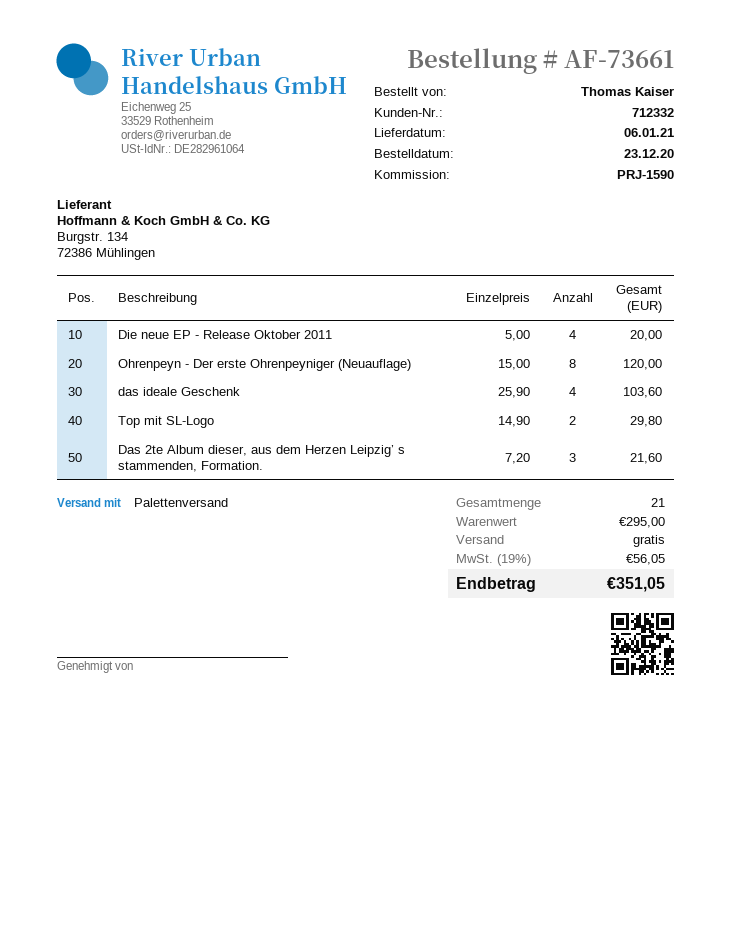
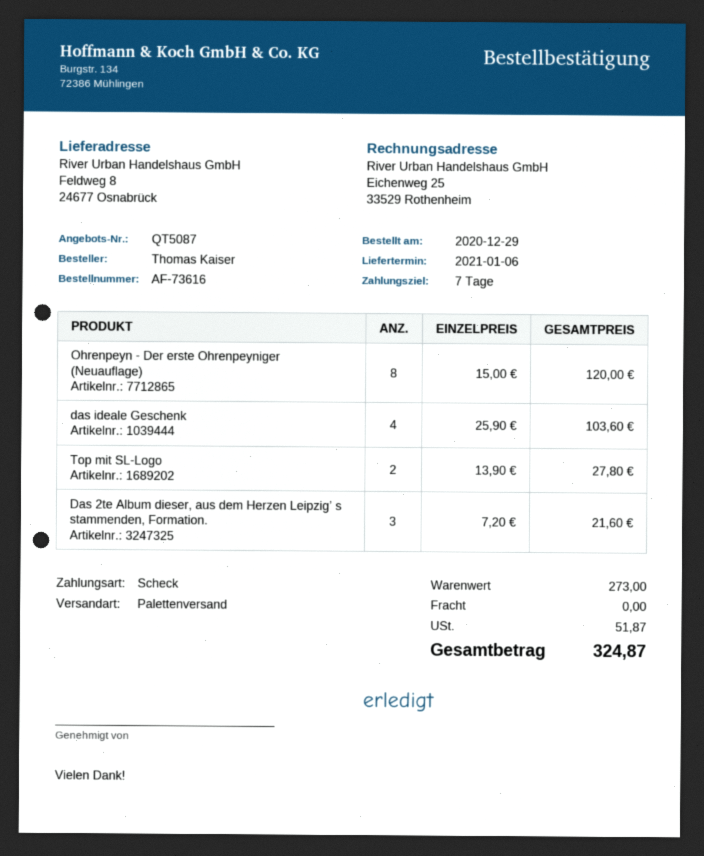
order number: AF-73661 -> AF-73616
order date: 2020-12-23 -> 2020-12-29
Die neue EP - Release Oktober 2011: 4 x 5.00 = 20.00 -> none
Top mit SL-Logo: 2 x 14.90 = 29.80 -> 2 x 13.90 = 27.80
subtotal: 295.00 -> 273.00
tax: 56.05 -> 51.87
total: 351.05 -> 324.87

